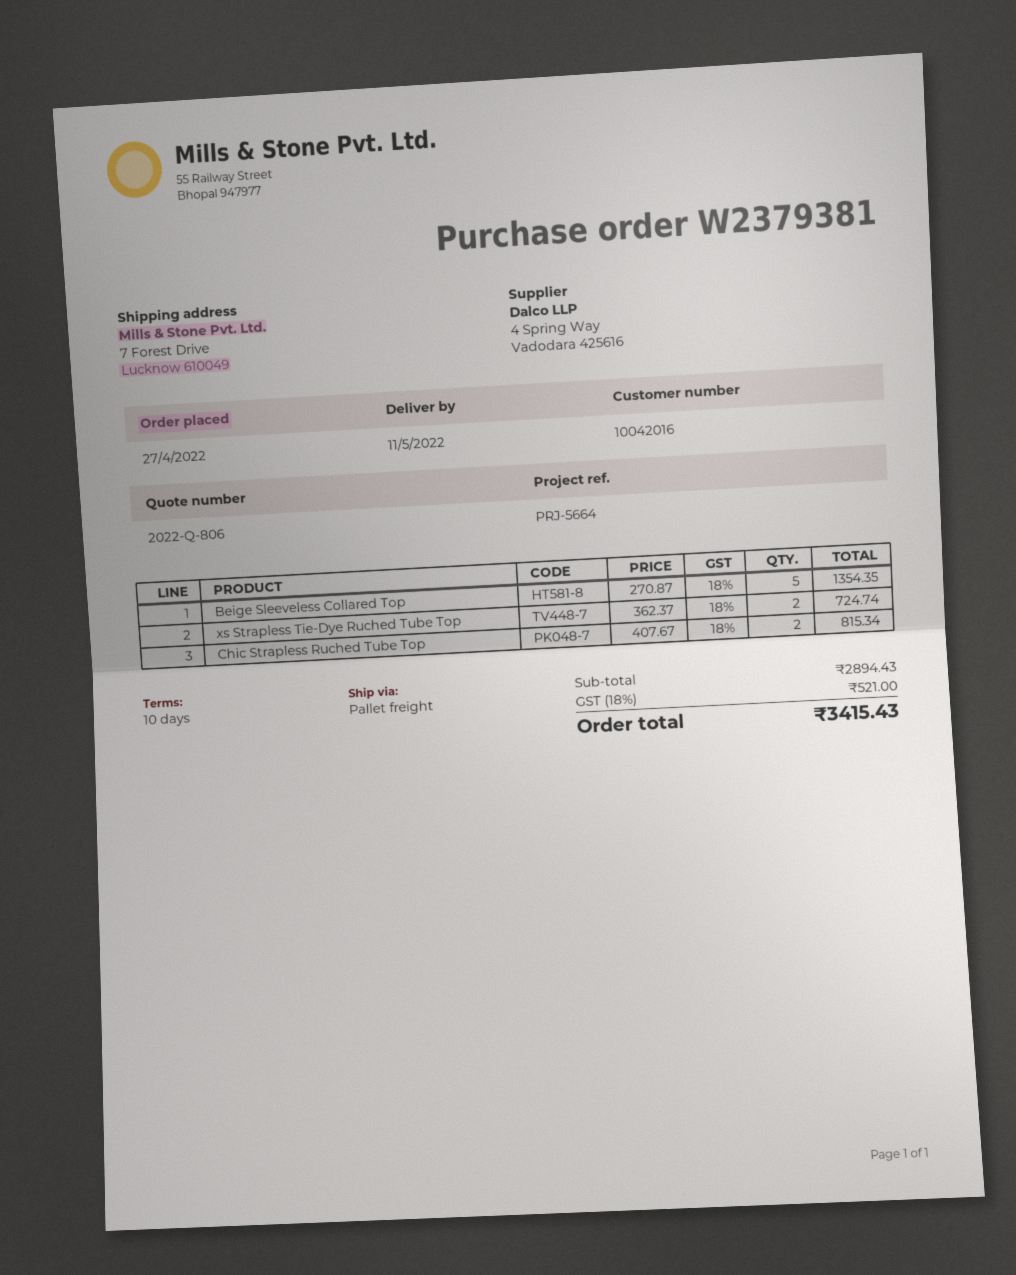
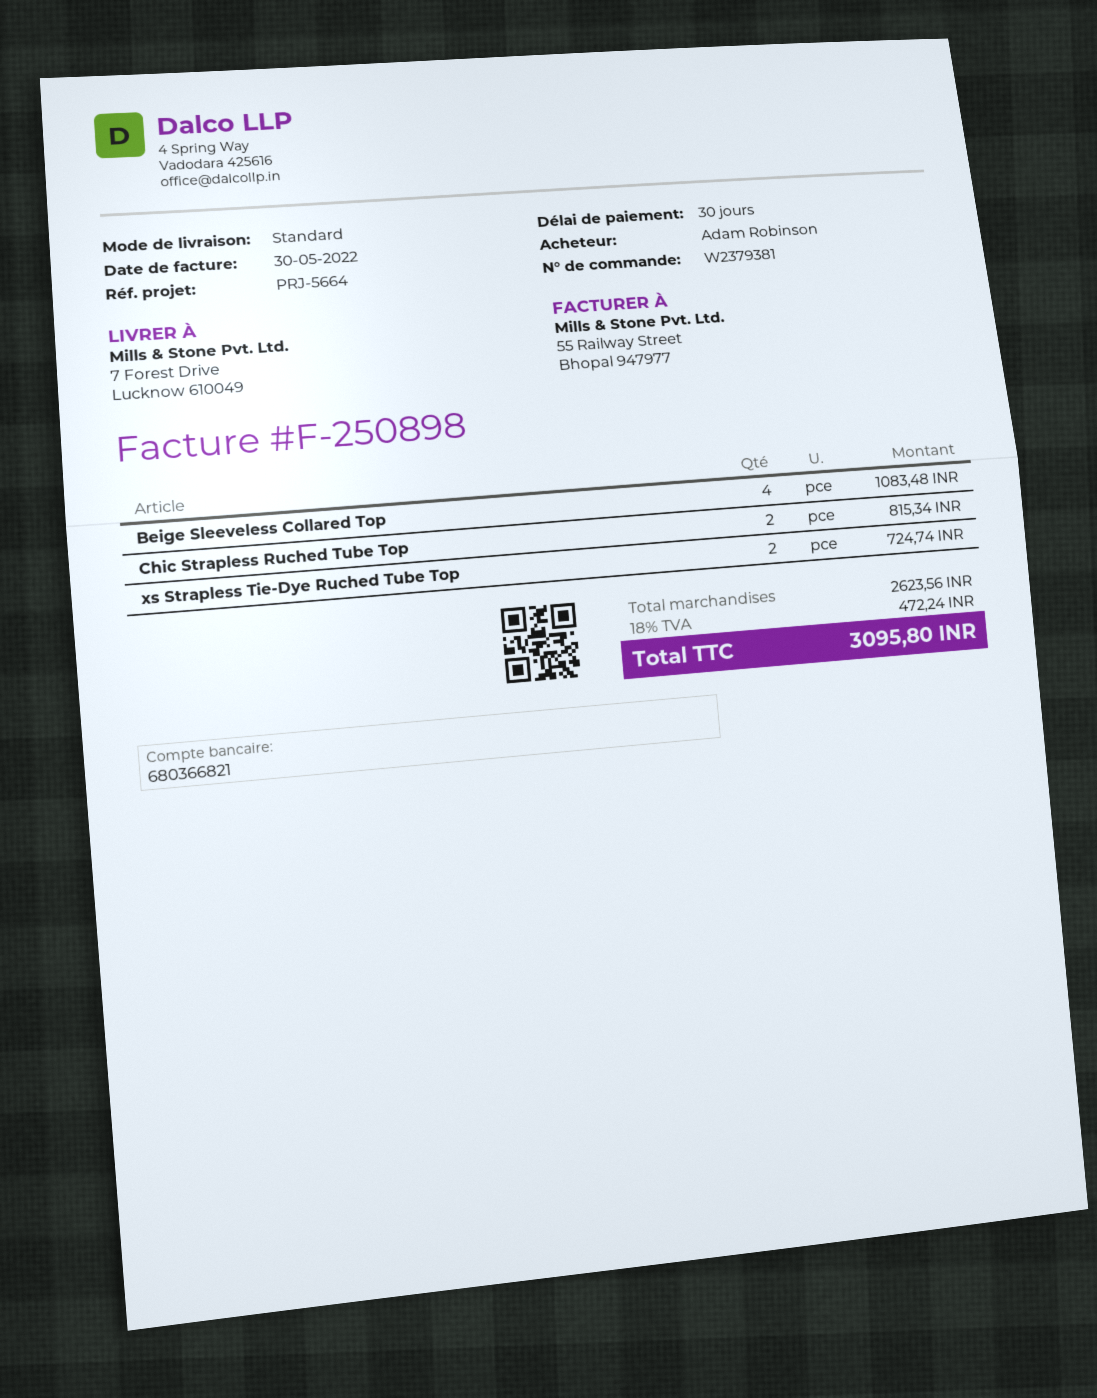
payment terms: 10 days -> 30 days
shipping method: pallet freight -> standard
Beige Sleeveless Collared Top: 5 for 1354.35 -> 4 for 1083.48
subtotal: 2894.43 -> 2623.56
tax: 18% = 521.00 -> 18% = 472.24
total: 3415.43 -> 3095.80

